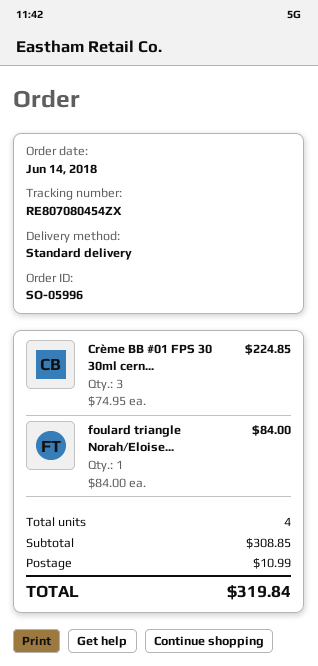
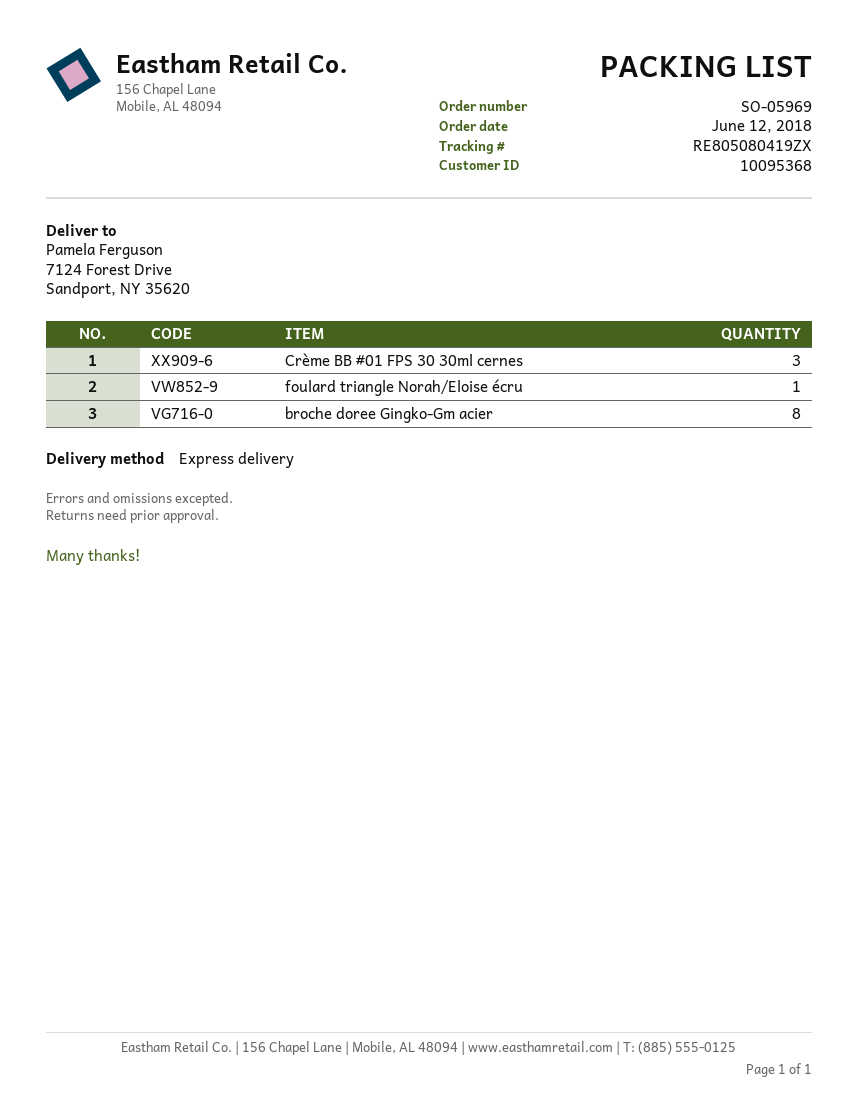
order number: SO-05996 -> SO-05969
order date: 2018-06-14 -> 2018-06-12
shipping method: standard -> express
tracking number: RE807080454ZX -> RE805080419ZX
broche doree Gingko-Gm acier: none -> 8

